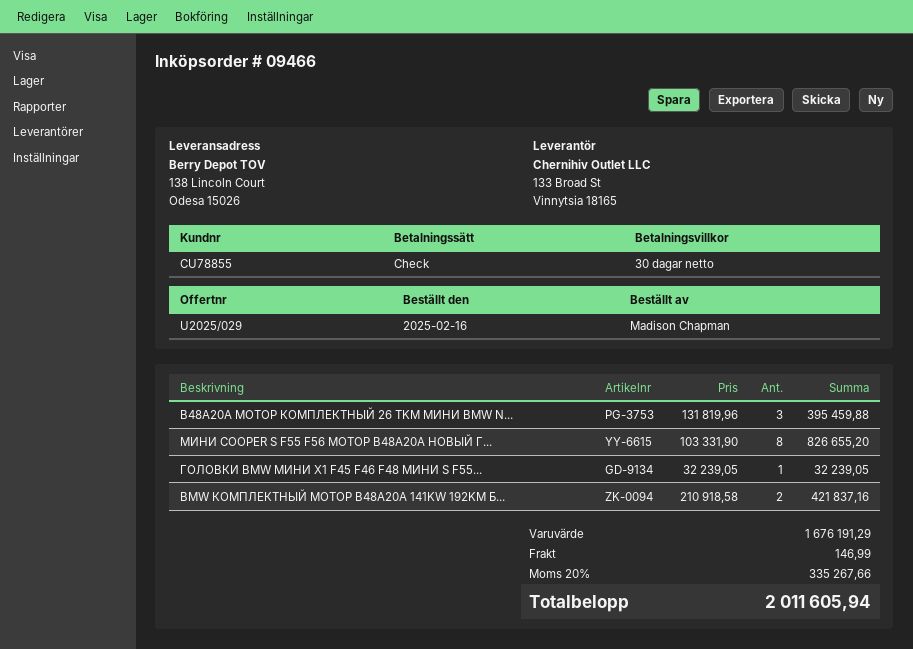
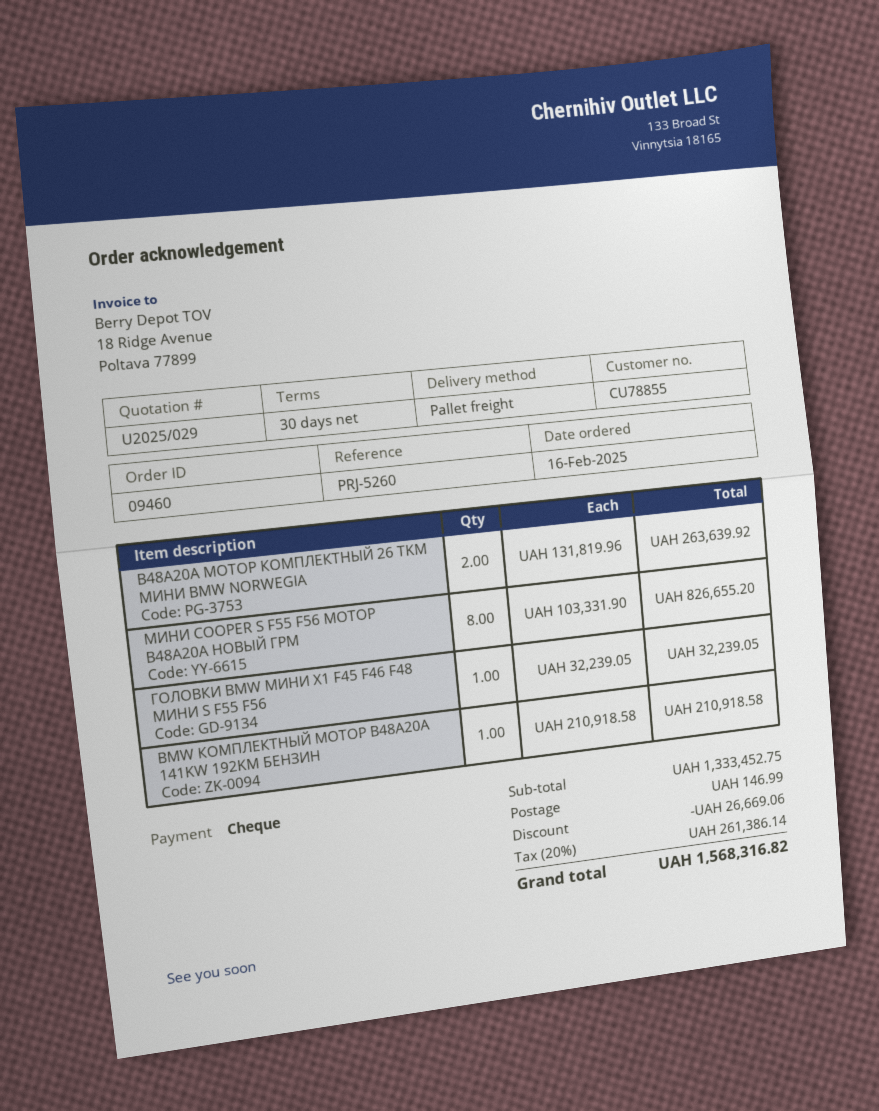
order number: 09466 -> 09460
B48A20A МОТОР КОМПЛЕКТНЫЙ 26 TKM МИНИ BMW N...: 3 x 131819.96 = 395459.88 -> 2 x 131819.96 = 263639.92
BMW КОМПЛЕКТНЫЙ МОТОР B48A20A 141KW 192KM Б...: 2 x 210918.58 = 421837.16 -> 1 x 210918.58 = 210918.58
subtotal: 1676191.29 -> 1333452.75
discount: none -> 26669.06
tax: 20% = 335267.66 -> 20% = 261386.14
total: 2011605.94 -> 1568316.82

